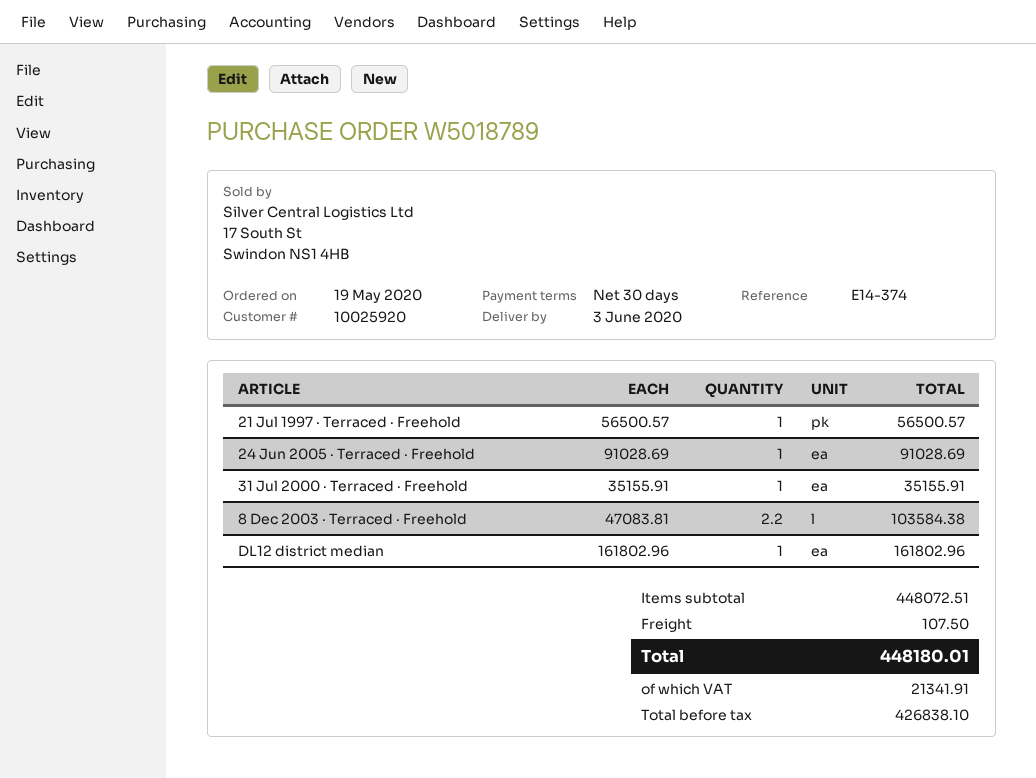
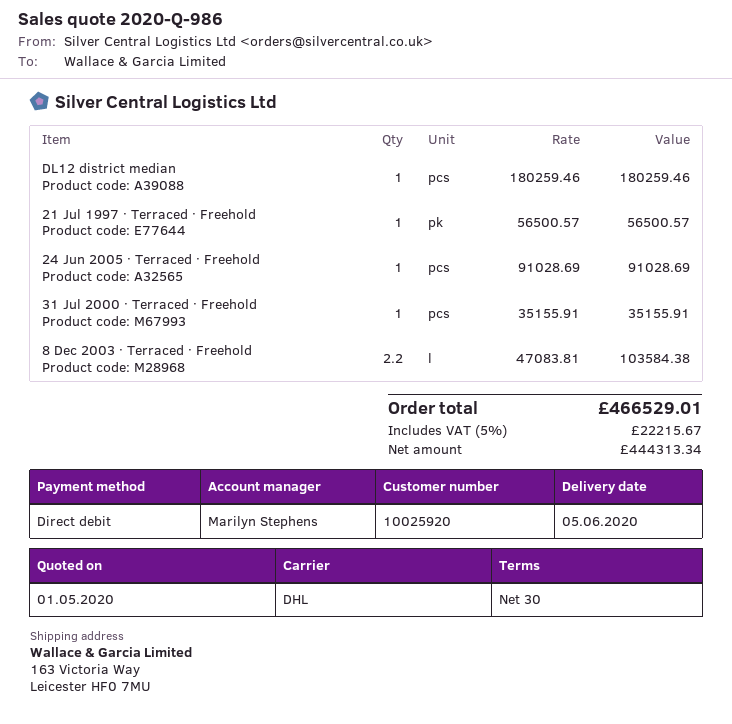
delivery date: 2020-06-03 -> 2020-06-05
DL12 district median: 1 x 161802.96 = 161802.96 -> 1 x 180259.46 = 180259.46
shipping: 107.50 -> none
net: 426838.10 -> 444313.34
tax: 21341.91 -> 22215.67
total: 448180.01 -> 466529.01

